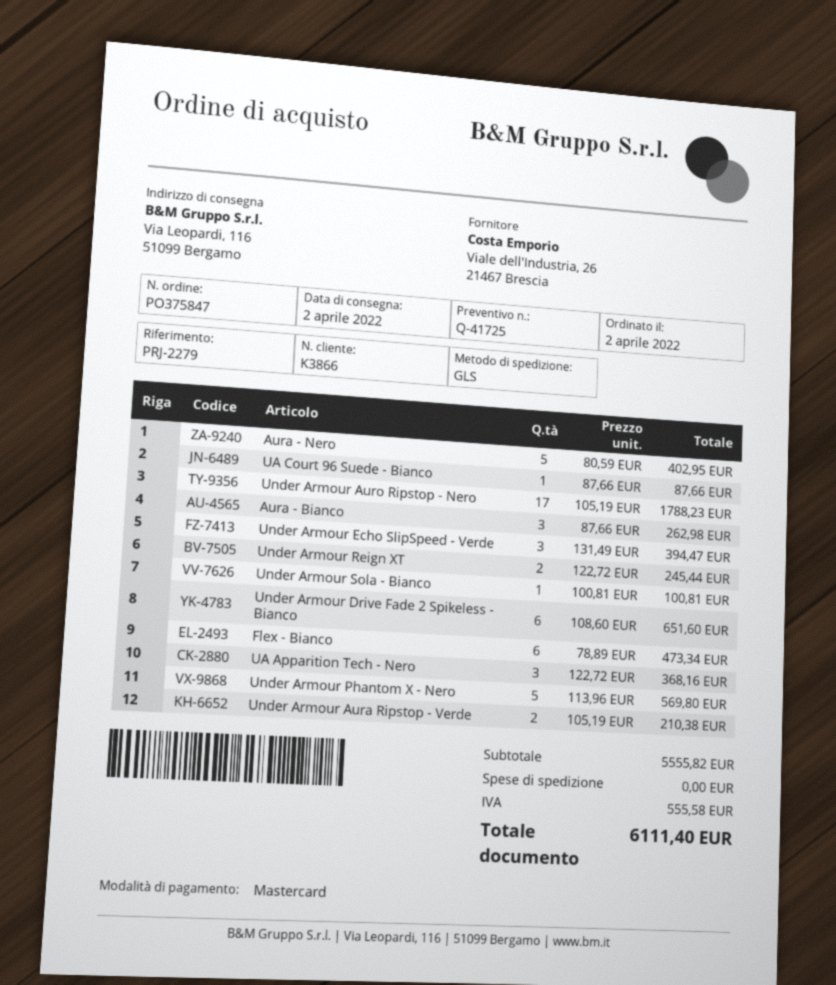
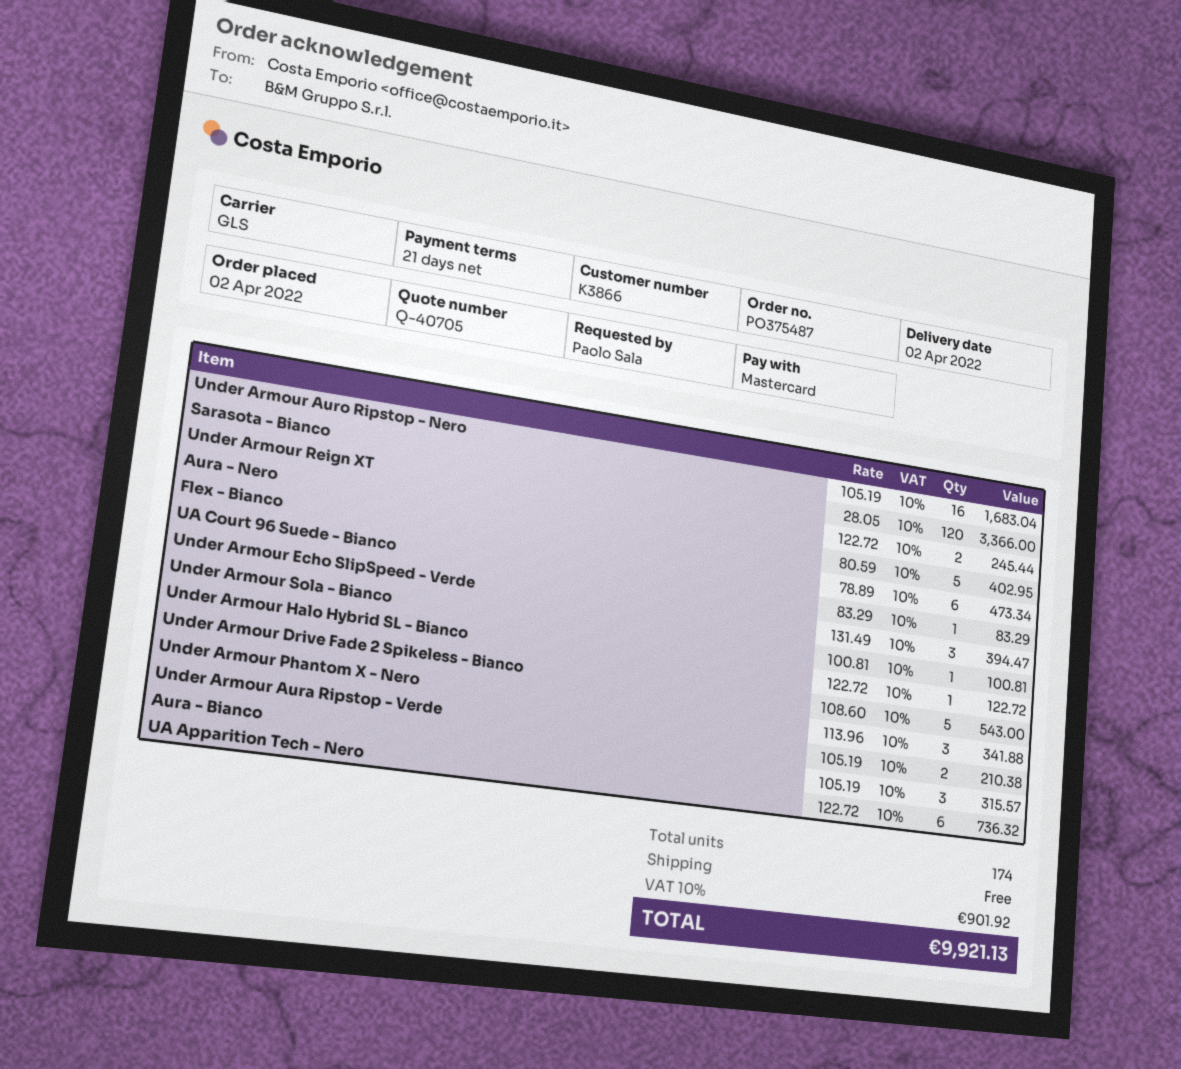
quote number: Q-41725 -> Q-40705
order number: PO375847 -> PO375487
UA Court 96 Suede - Bianco: 1 x 87.66 = 87.66 -> 1 x 83.29 = 83.29
Under Armour Auro Ripstop - Nero: 17 x 105.19 = 1788.23 -> 16 x 105.19 = 1683.04
Aura - Bianco: 3 x 87.66 = 262.98 -> 3 x 105.19 = 315.57
Under Armour Drive Fade 2 Spikeless - Bianco: 6 x 108.60 = 651.60 -> 5 x 108.60 = 543.00
UA Apparition Tech - Nero: 3 x 122.72 = 368.16 -> 6 x 122.72 = 736.32
Under Armour Phantom X - Nero: 5 x 113.96 = 569.80 -> 3 x 113.96 = 341.88
Sarasota - Bianco: none -> 120 x 28.05 = 3366.00
Under Armour Halo Hybrid SL - Bianco: none -> 1 x 122.72 = 122.72
tax: 555.58 -> 901.92
total: 6111.40 -> 9921.13

